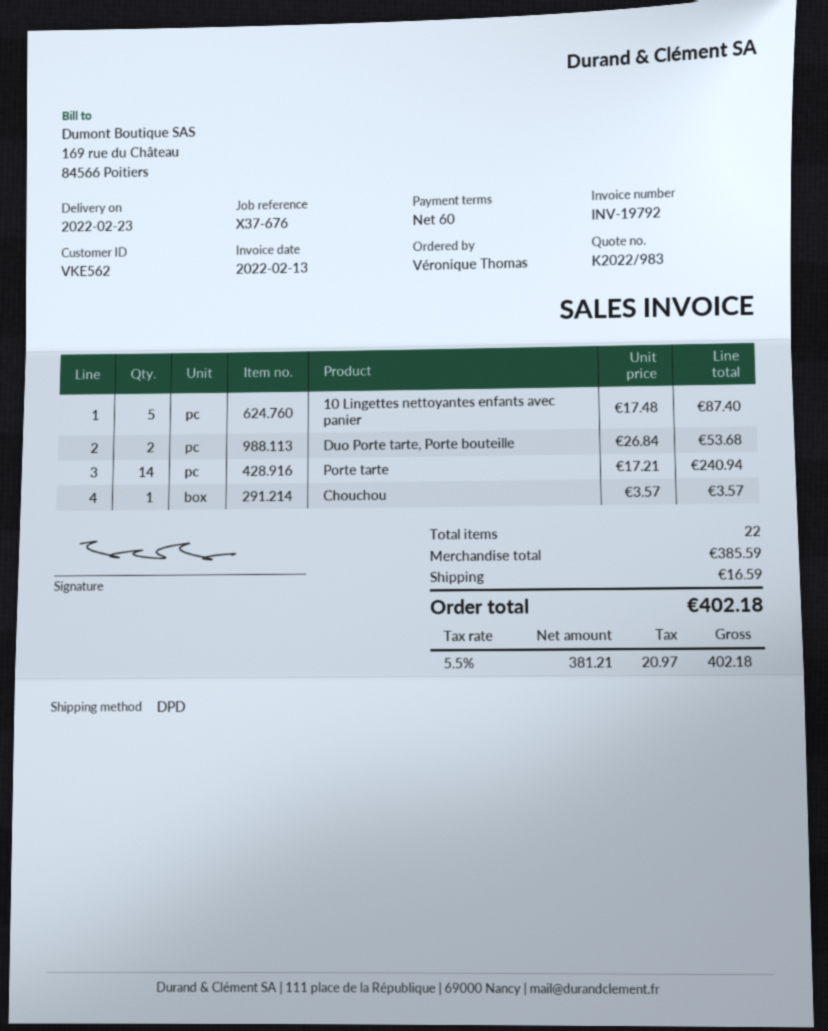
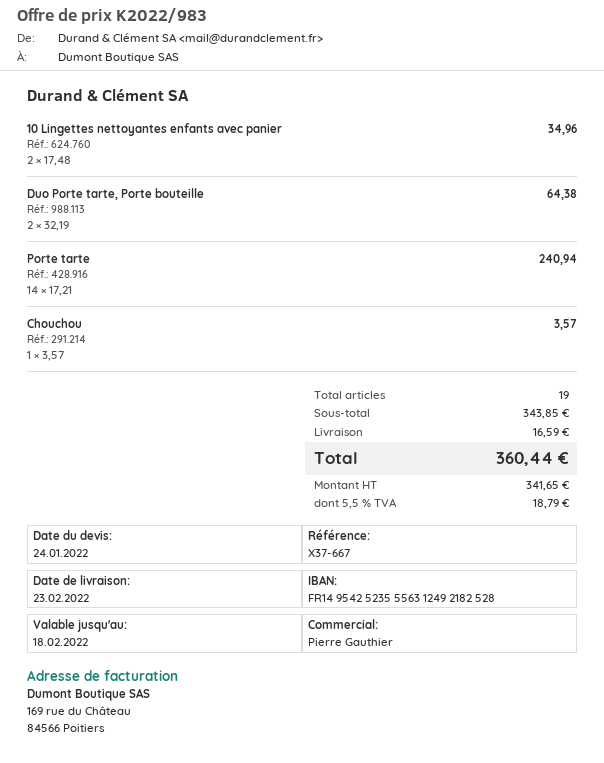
reference: X37-676 -> X37-667
10 Lingettes nettoyantes enfants avec panier: 5 x 17.48 = 87.40 -> 2 x 17.48 = 34.96
Duo Porte tarte, Porte bouteille: 2 x 26.84 = 53.68 -> 2 x 32.19 = 64.38
total quantity: 22 -> 19
subtotal: 385.59 -> 343.85
net: 381.21 -> 341.65
tax: 5.5% = 20.97 -> 5.5% = 18.79
total: 402.18 -> 360.44

